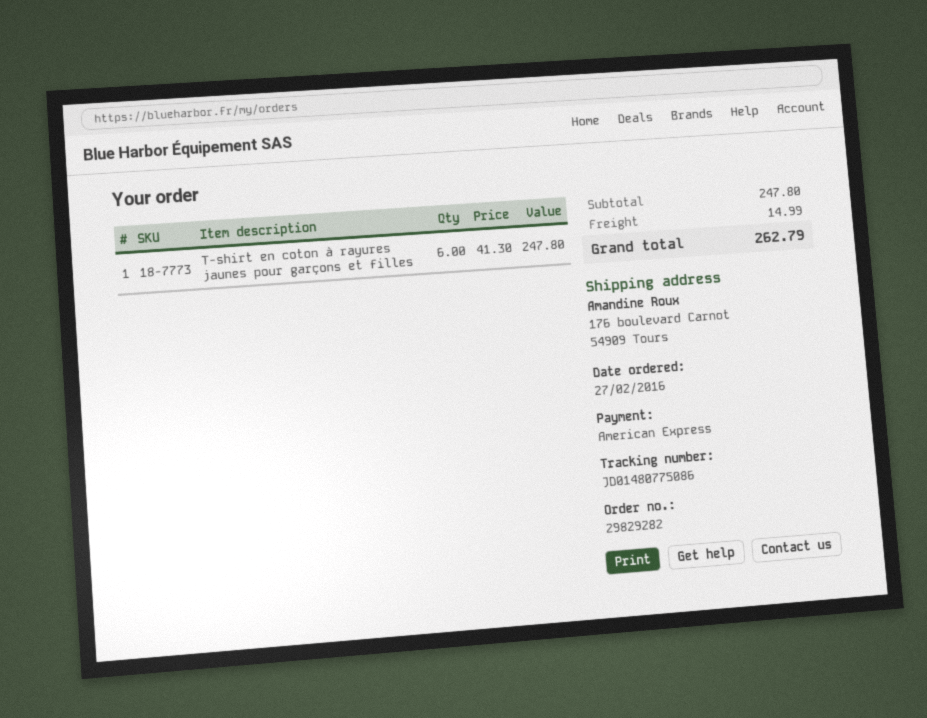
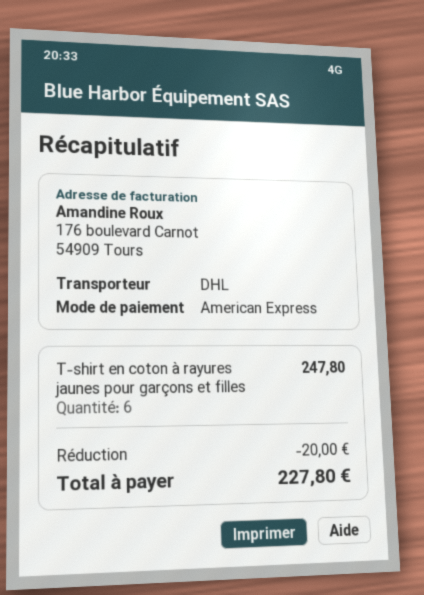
discount: none -> 20.00
shipping: 14.99 -> none
total: 262.79 -> 227.80

